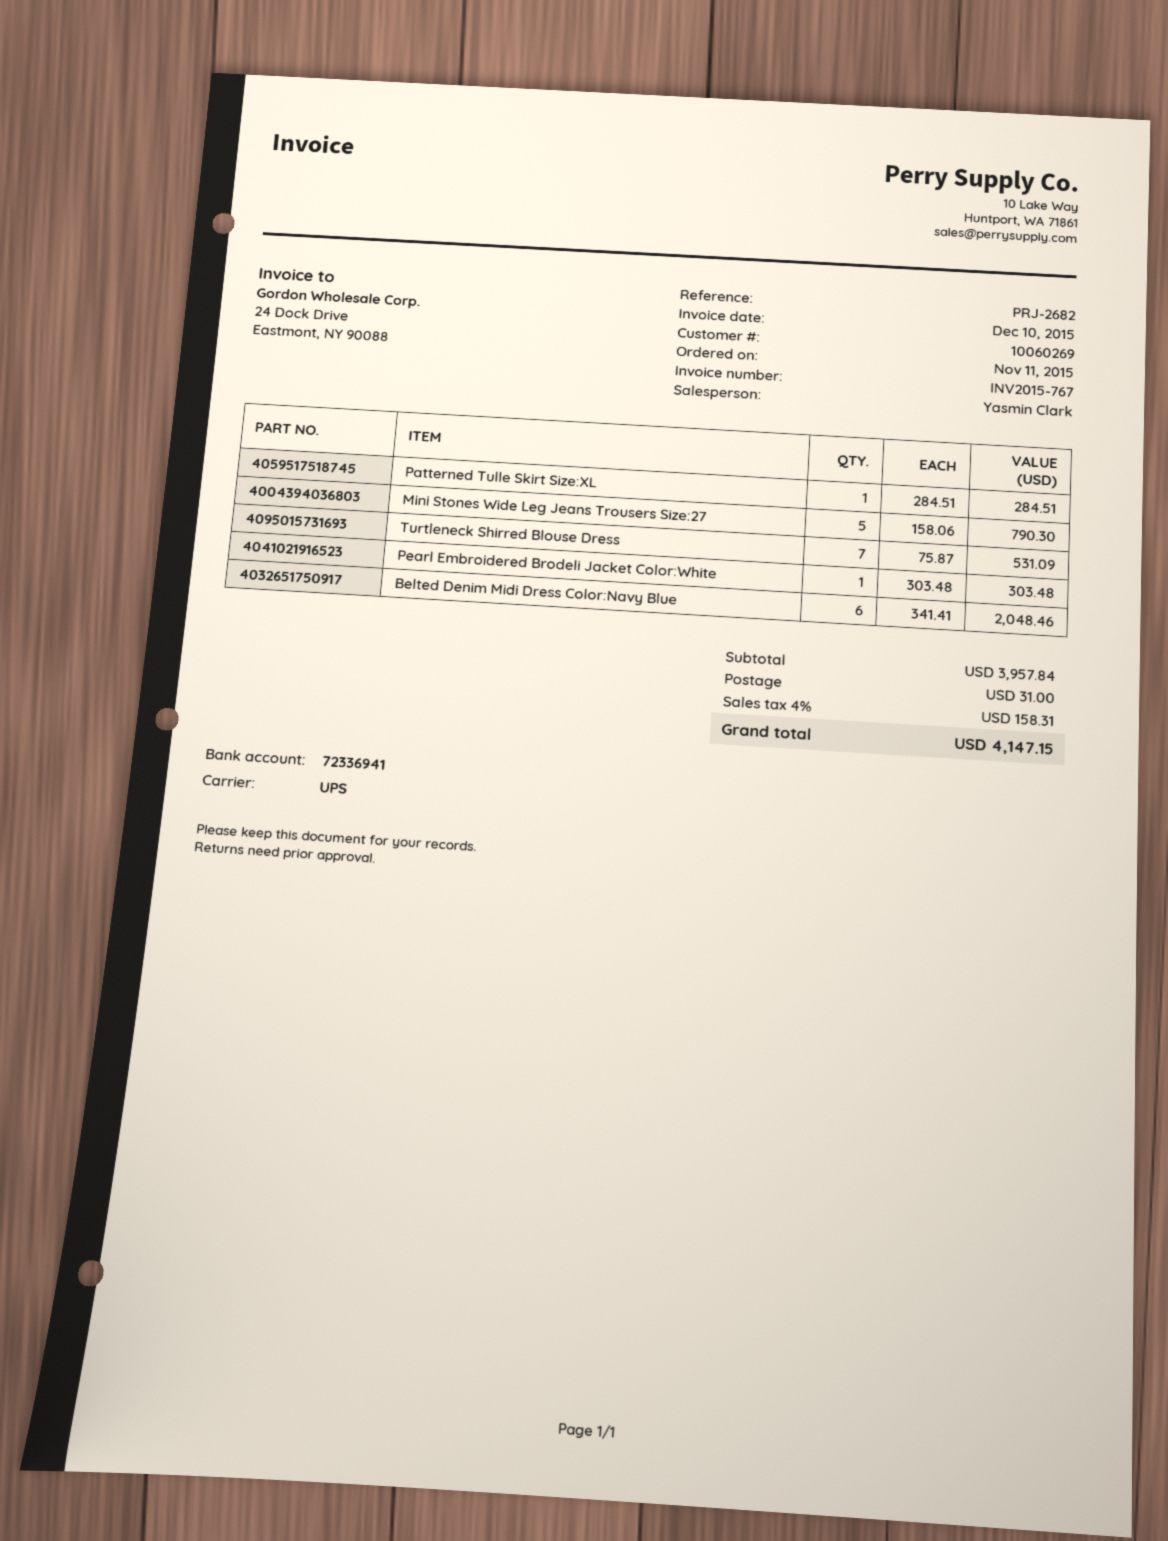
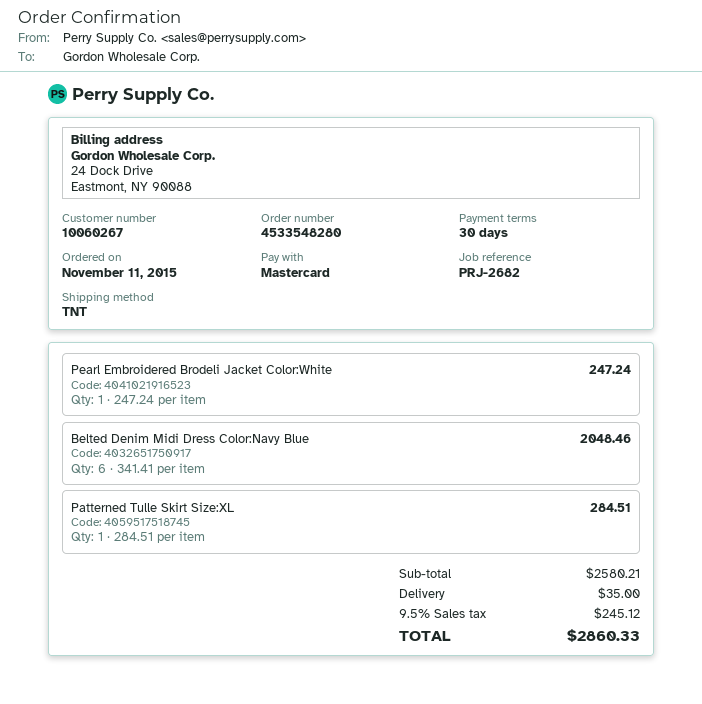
customer number: 10060269 -> 10060267
shipping method: UPS -> TNT
Mini Stones Wide Leg Jeans Trousers Size:27: 5 x 158.06 = 790.30 -> none
Turtleneck Shirred Blouse Dress: 7 x 75.87 = 531.09 -> none
Pearl Embroidered Brodeli Jacket Color:White: 1 x 303.48 = 303.48 -> 1 x 247.24 = 247.24
subtotal: 3957.84 -> 2580.21
shipping: 31.00 -> 35.00
tax: 4% = 158.31 -> 9.5% = 245.12
total: 4147.15 -> 2860.33

